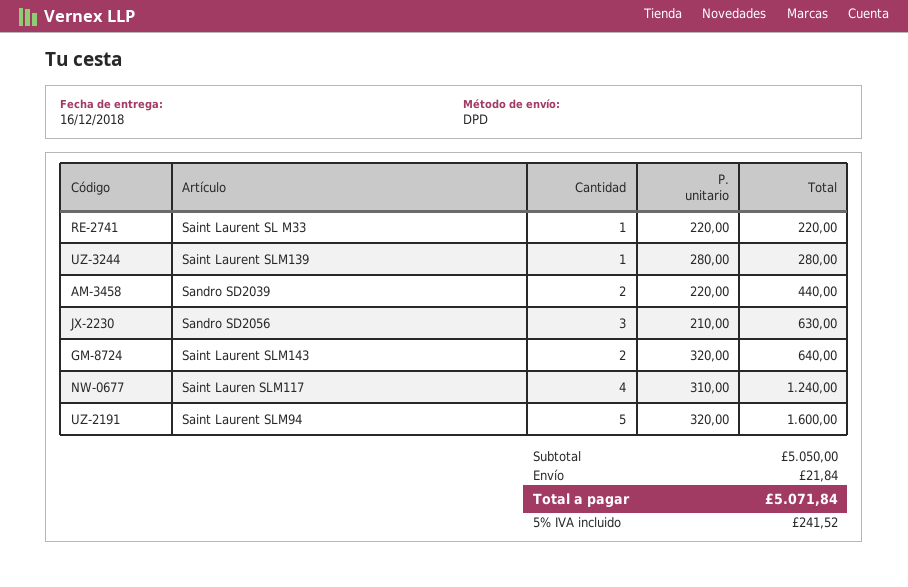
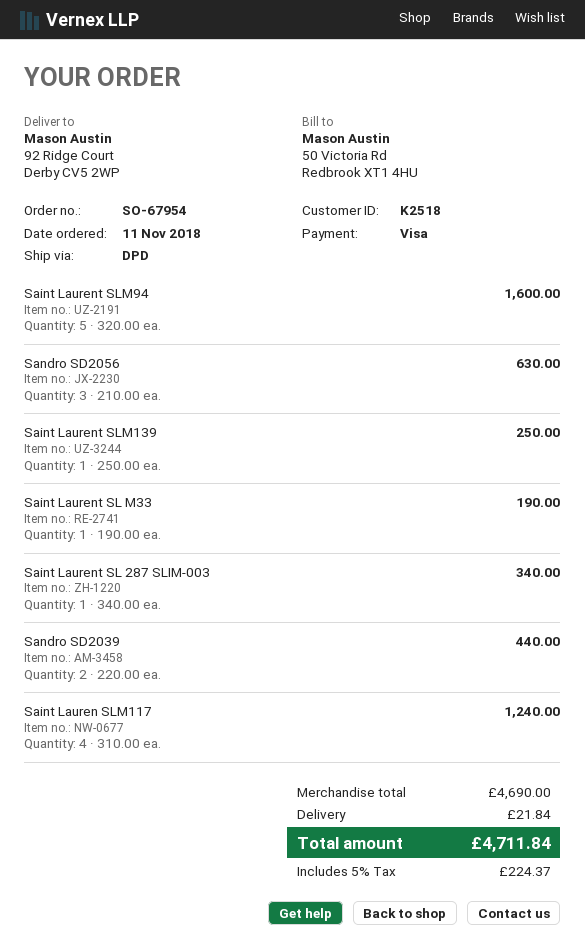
Saint Laurent SL M33: 1 x 220.00 = 220.00 -> 1 x 190.00 = 190.00
Saint Laurent SLM139: 1 x 280.00 = 280.00 -> 1 x 250.00 = 250.00
Saint Laurent SLM143: 2 x 320.00 = 640.00 -> none
Saint Laurent SL 287 SLIM-003: none -> 1 x 340.00 = 340.00
subtotal: 5050.00 -> 4690.00
tax: 5% = 241.52 -> 5% = 224.37
total: 5071.84 -> 4711.84

